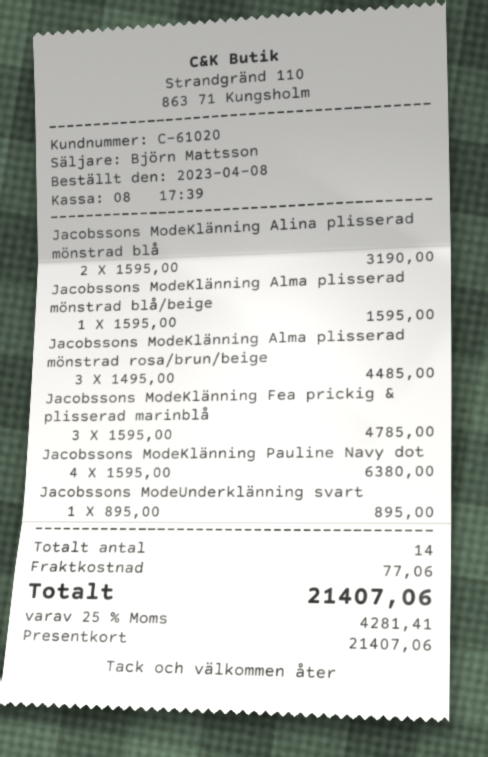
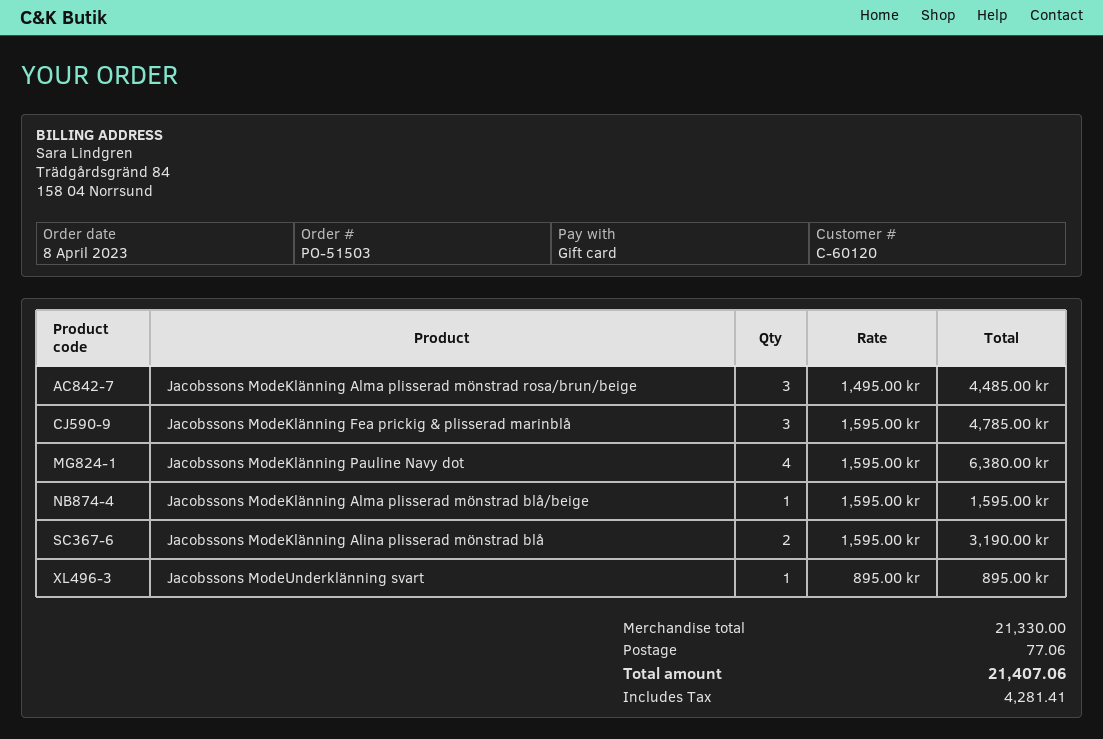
customer number: C-61020 -> C-60120

